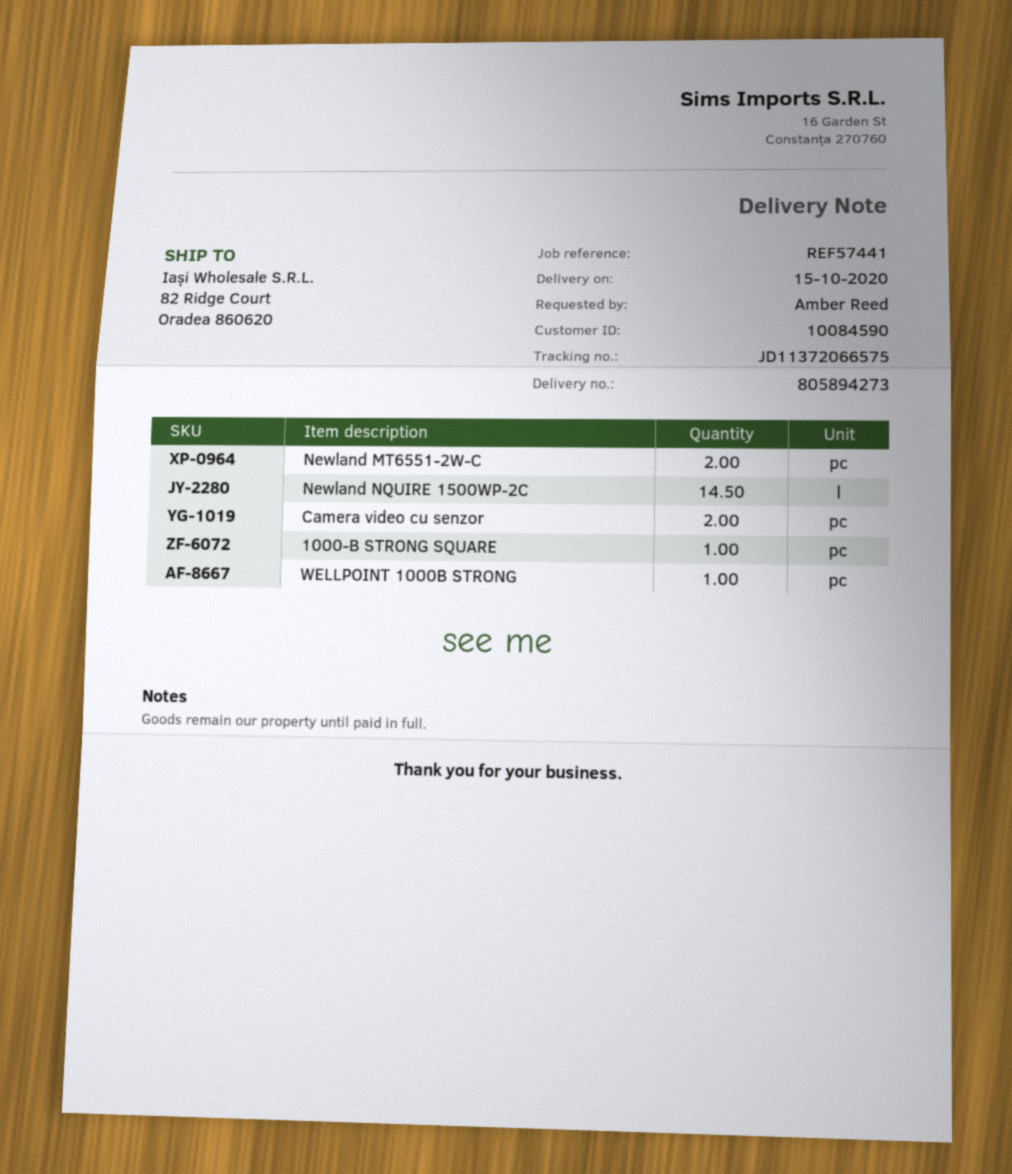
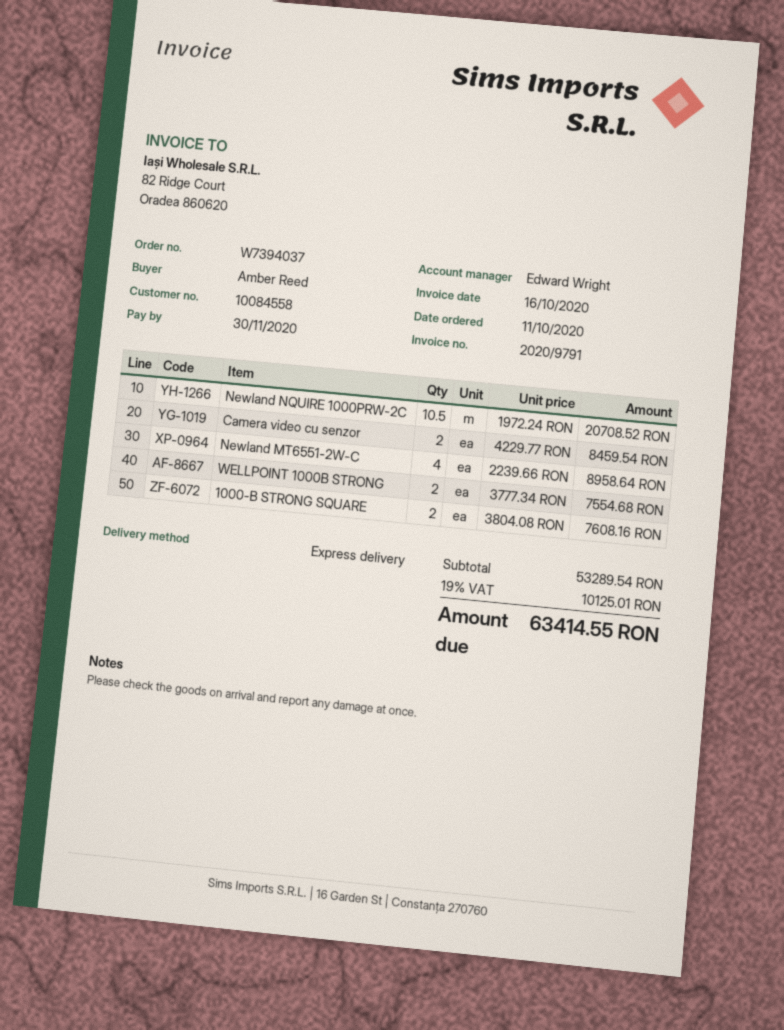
customer number: 10084590 -> 10084558
Newland MT6551-2W-C: 2 -> 4
Newland NQUIRE 1500WP-2C: 14.5 -> none
1000-B STRONG SQUARE: 1 -> 2
WELLPOINT 1000B STRONG: 1 -> 2
Newland NQUIRE 1000PRW-2C: none -> 10.5

